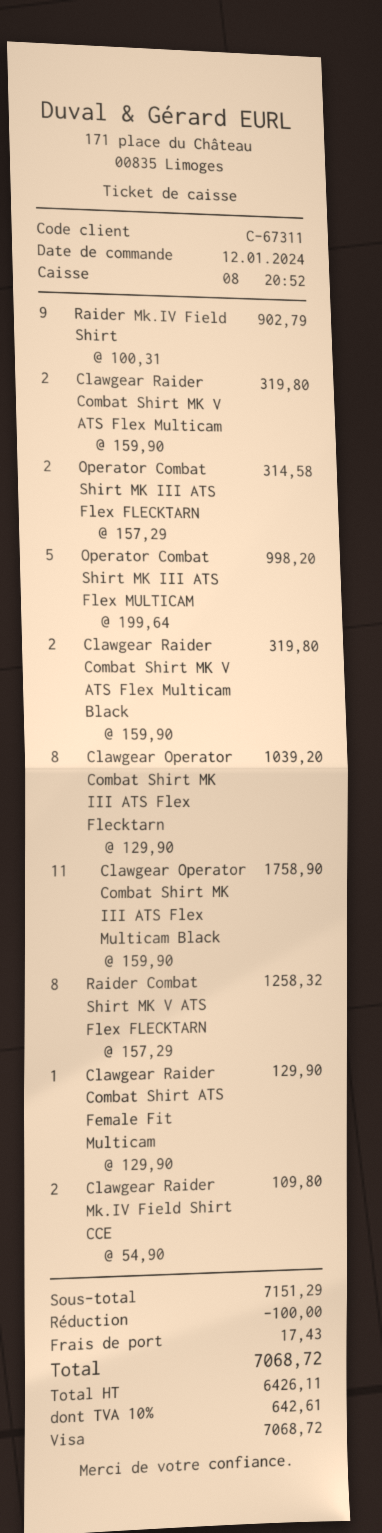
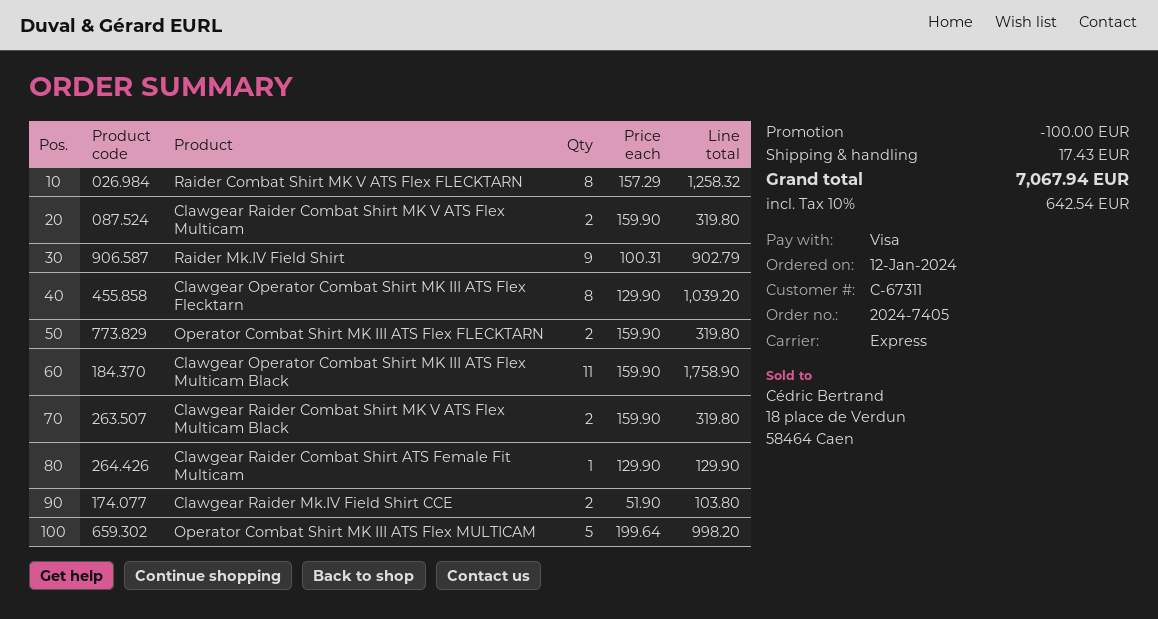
Operator Combat Shirt MK III ATS Flex FLECKTARN: 2 x 157.29 = 314.58 -> 2 x 159.90 = 319.80
Clawgear Raider Mk.IV Field Shirt CCE: 2 x 54.90 = 109.80 -> 2 x 51.90 = 103.80
tax: 10% = 642.61 -> 10% = 642.54
total: 7068.72 -> 7067.94

